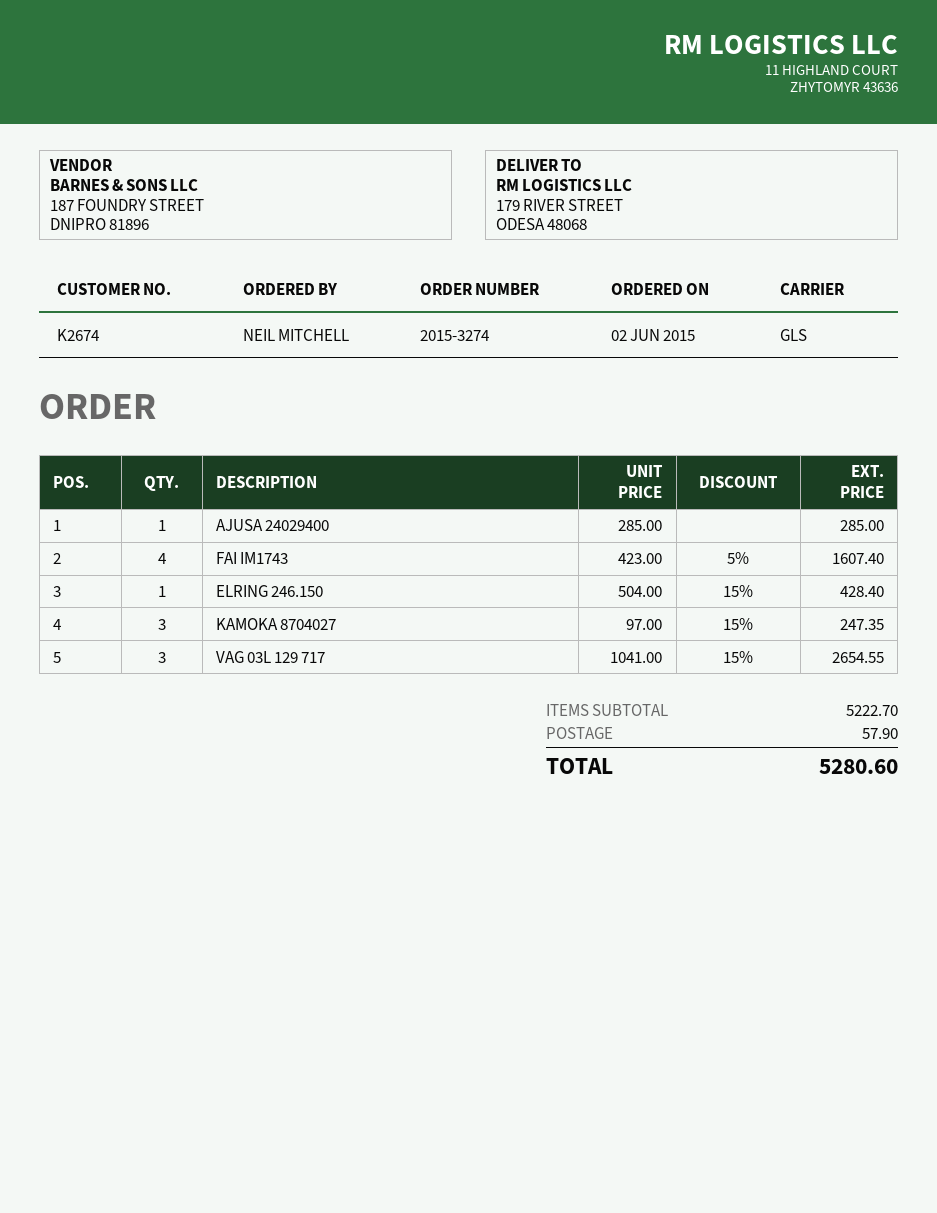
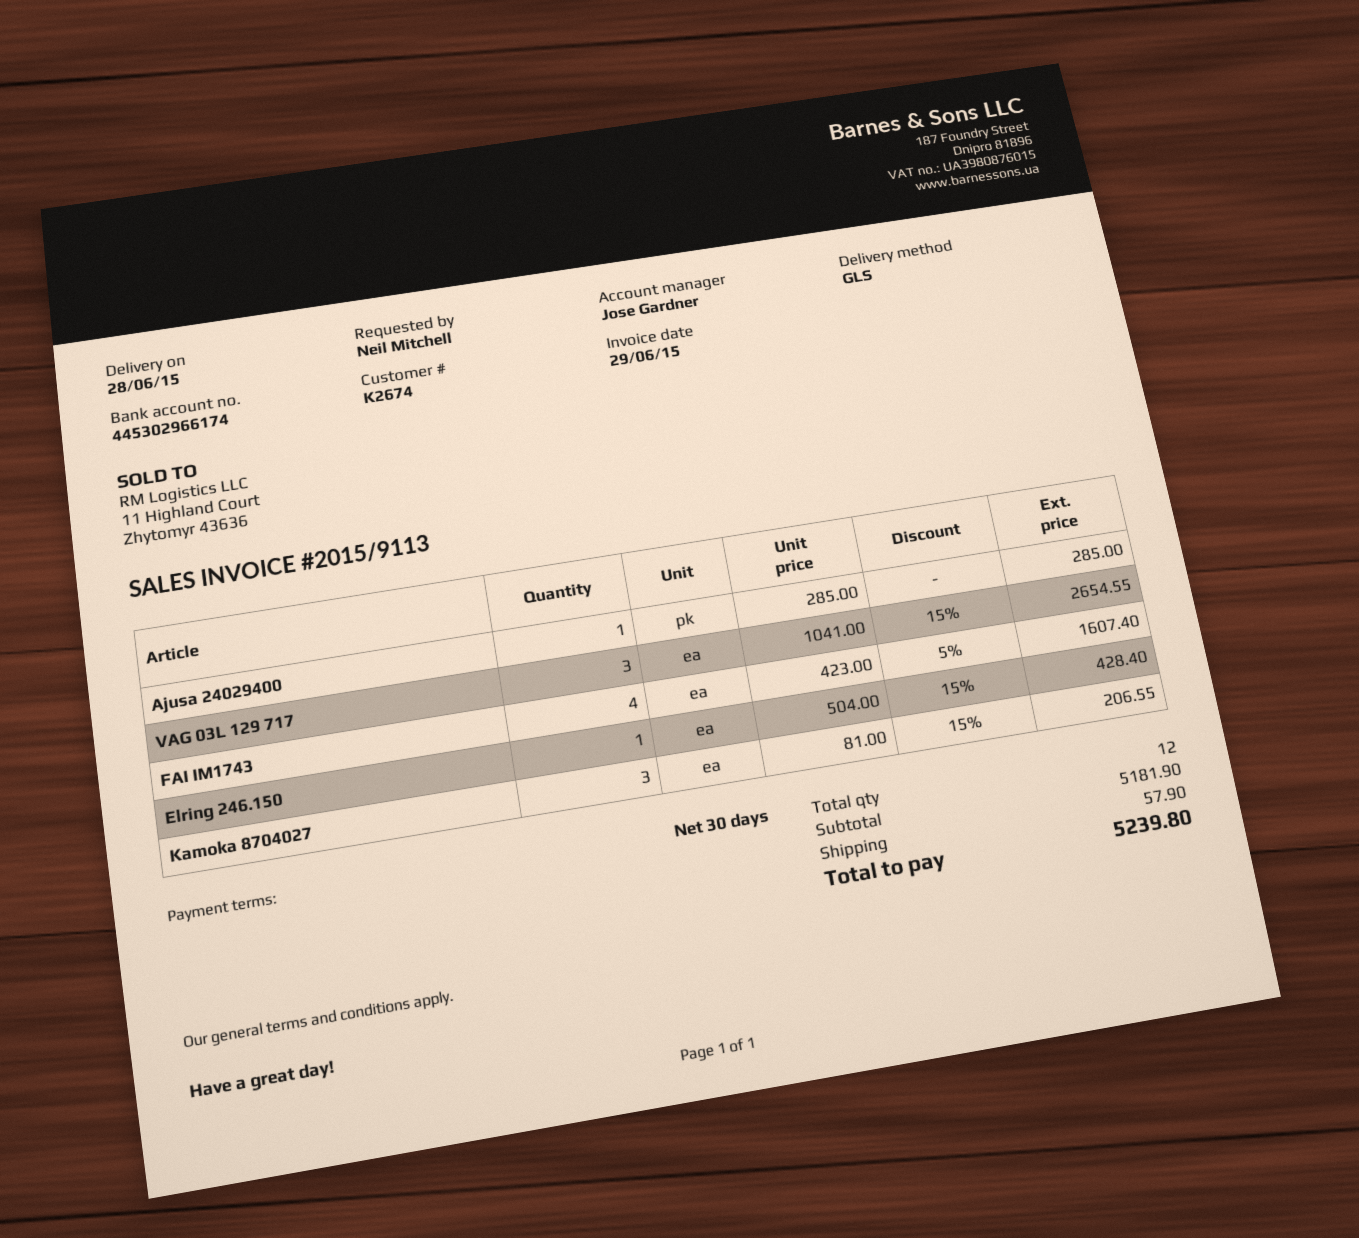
KAMOKA 8704027: 3 x 97.00 - 15% = 247.35 -> 3 x 81.00 - 15% = 206.55
subtotal: 5222.70 -> 5181.90
total: 5280.60 -> 5239.80

